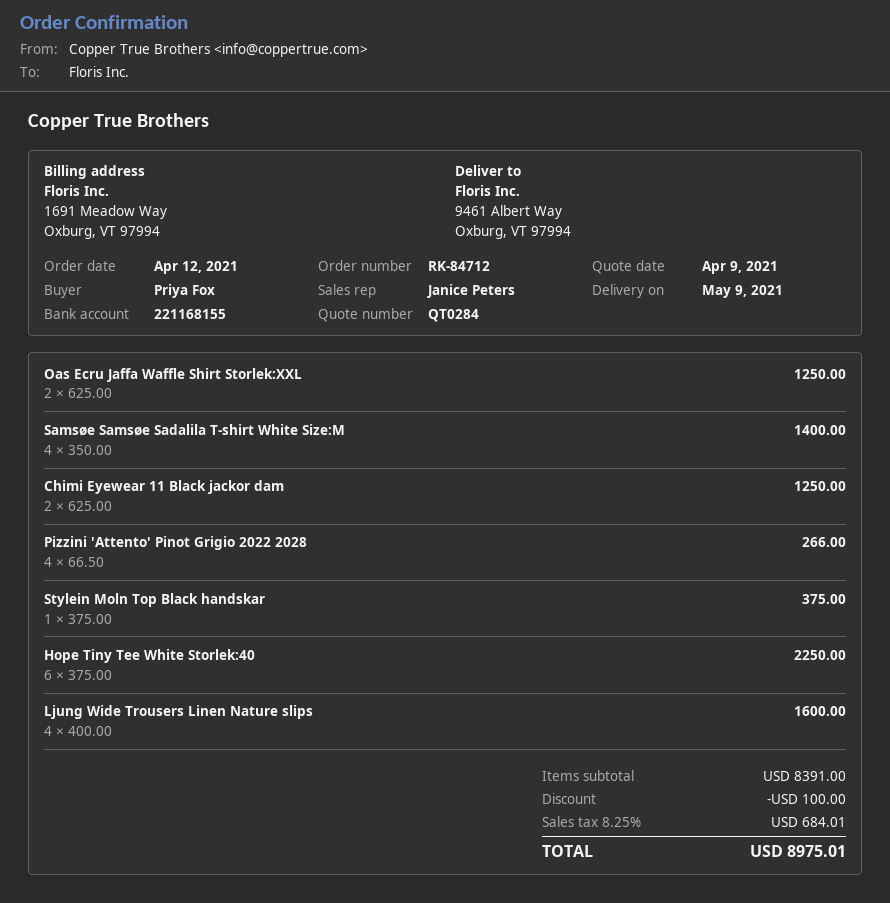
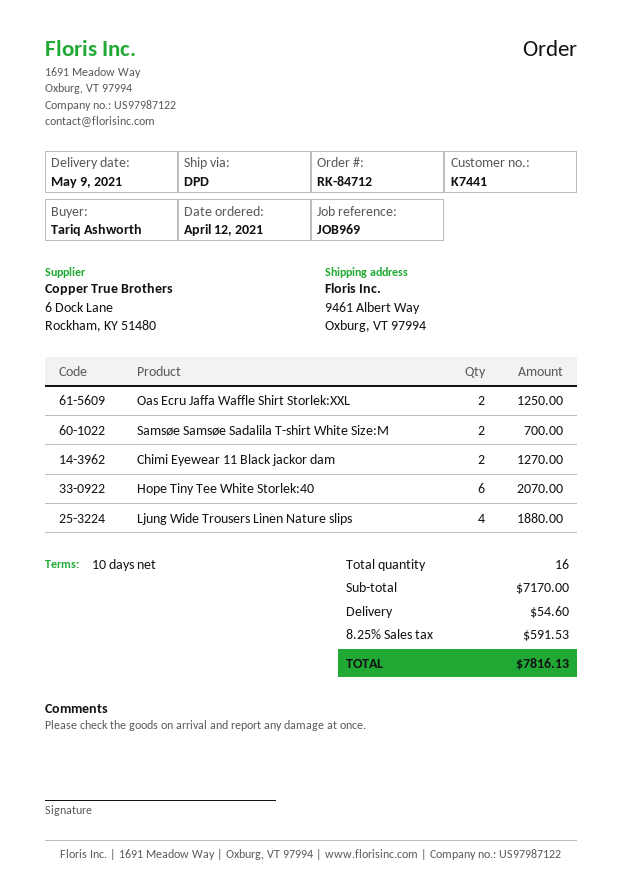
ordered by: Priya Fox -> Tariq Ashworth
Samsøe Samsøe Sadalila T-shirt White Size:M: 4 for 1400.00 -> 2 for 700.00
Chimi Eyewear 11 Black jackor dam: 2 for 1250.00 -> 2 for 1270.00
Pizzini 'Attento' Pinot Grigio 2022 2028: 4 for 266.00 -> none
Stylein Moln Top Black handskar: 1 for 375.00 -> none
Hope Tiny Tee White Storlek:40: 6 for 2250.00 -> 6 for 2070.00
Ljung Wide Trousers Linen Nature slips: 4 for 1600.00 -> 4 for 1880.00
subtotal: 8391.00 -> 7170.00
discount: 100.00 -> none
shipping: none -> 54.60
tax: 8.25% = 684.01 -> 8.25% = 591.53
total: 8975.01 -> 7816.13

